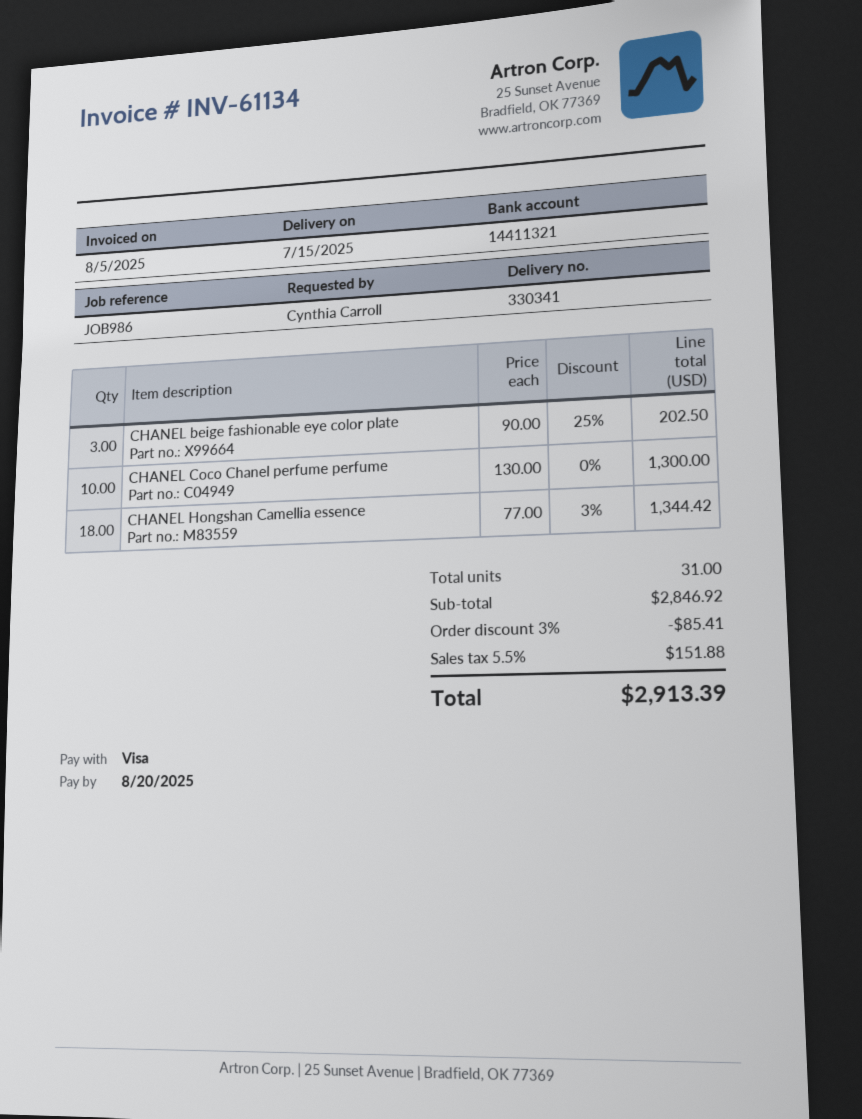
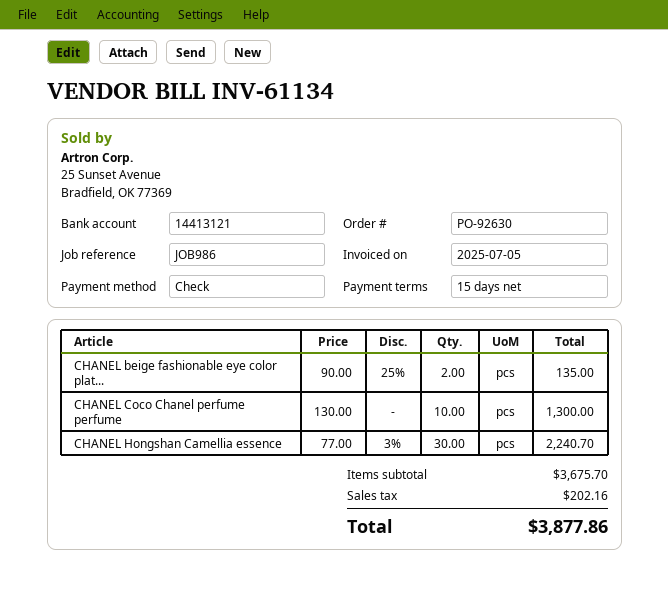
invoice date: 2025-08-05 -> 2025-07-05
payment method: Visa -> cheque
bank account: 14411321 -> 14413121
CHANEL beige fashionable eye color plate: 3 x 90.00 - 25% = 202.50 -> 2 x 90.00 - 25% = 135.00
CHANEL Hongshan Camellia essence: 18 x 77.00 - 3% = 1344.42 -> 30 x 77.00 - 3% = 2240.70
subtotal: 2846.92 -> 3675.70
discount: 3% = 85.41 -> none
tax: 151.88 -> 202.16
total: 2913.39 -> 3877.86

